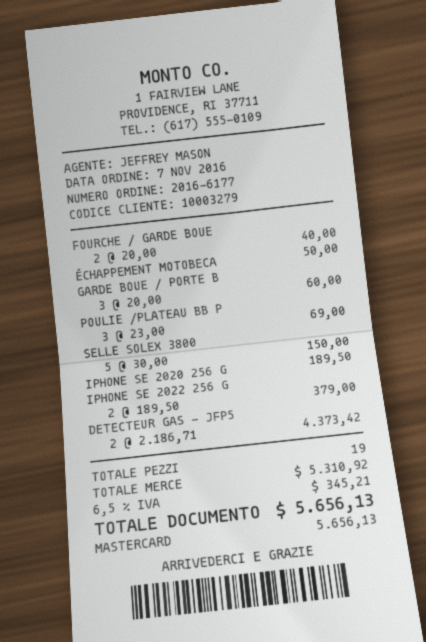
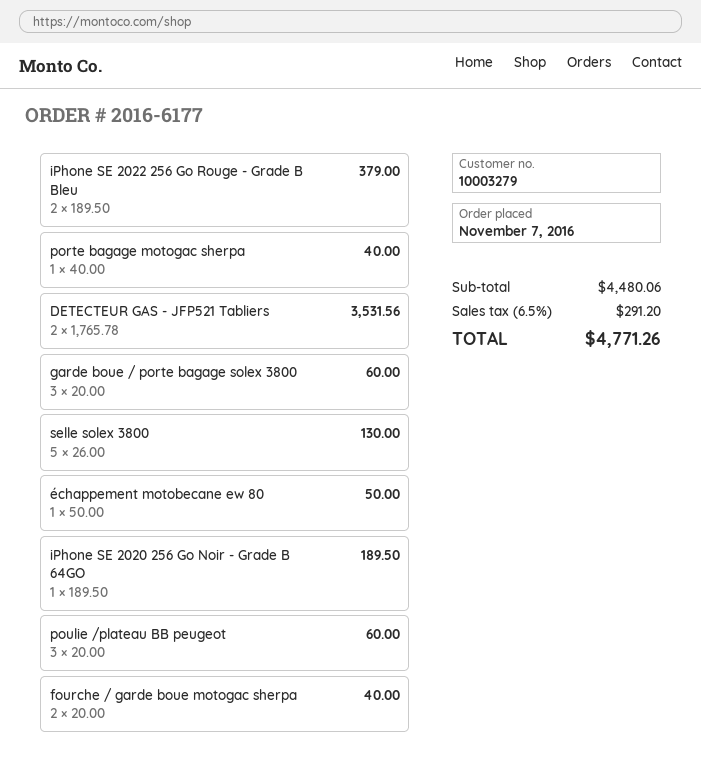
POULIE /PLATEAU BB P: 3 x 23.00 = 69.00 -> 3 x 20.00 = 60.00
SELLE SOLEX 3800: 5 x 30.00 = 150.00 -> 5 x 26.00 = 130.00
DETECTEUR GAS - JFP5: 2 x 2186.71 = 4373.42 -> 2 x 1765.78 = 3531.56
porte bagage motogac sherpa: none -> 1 x 40.00 = 40.00
subtotal: 5310.92 -> 4480.06
tax: 6.5% = 345.21 -> 6.5% = 291.20
total: 5656.13 -> 4771.26

